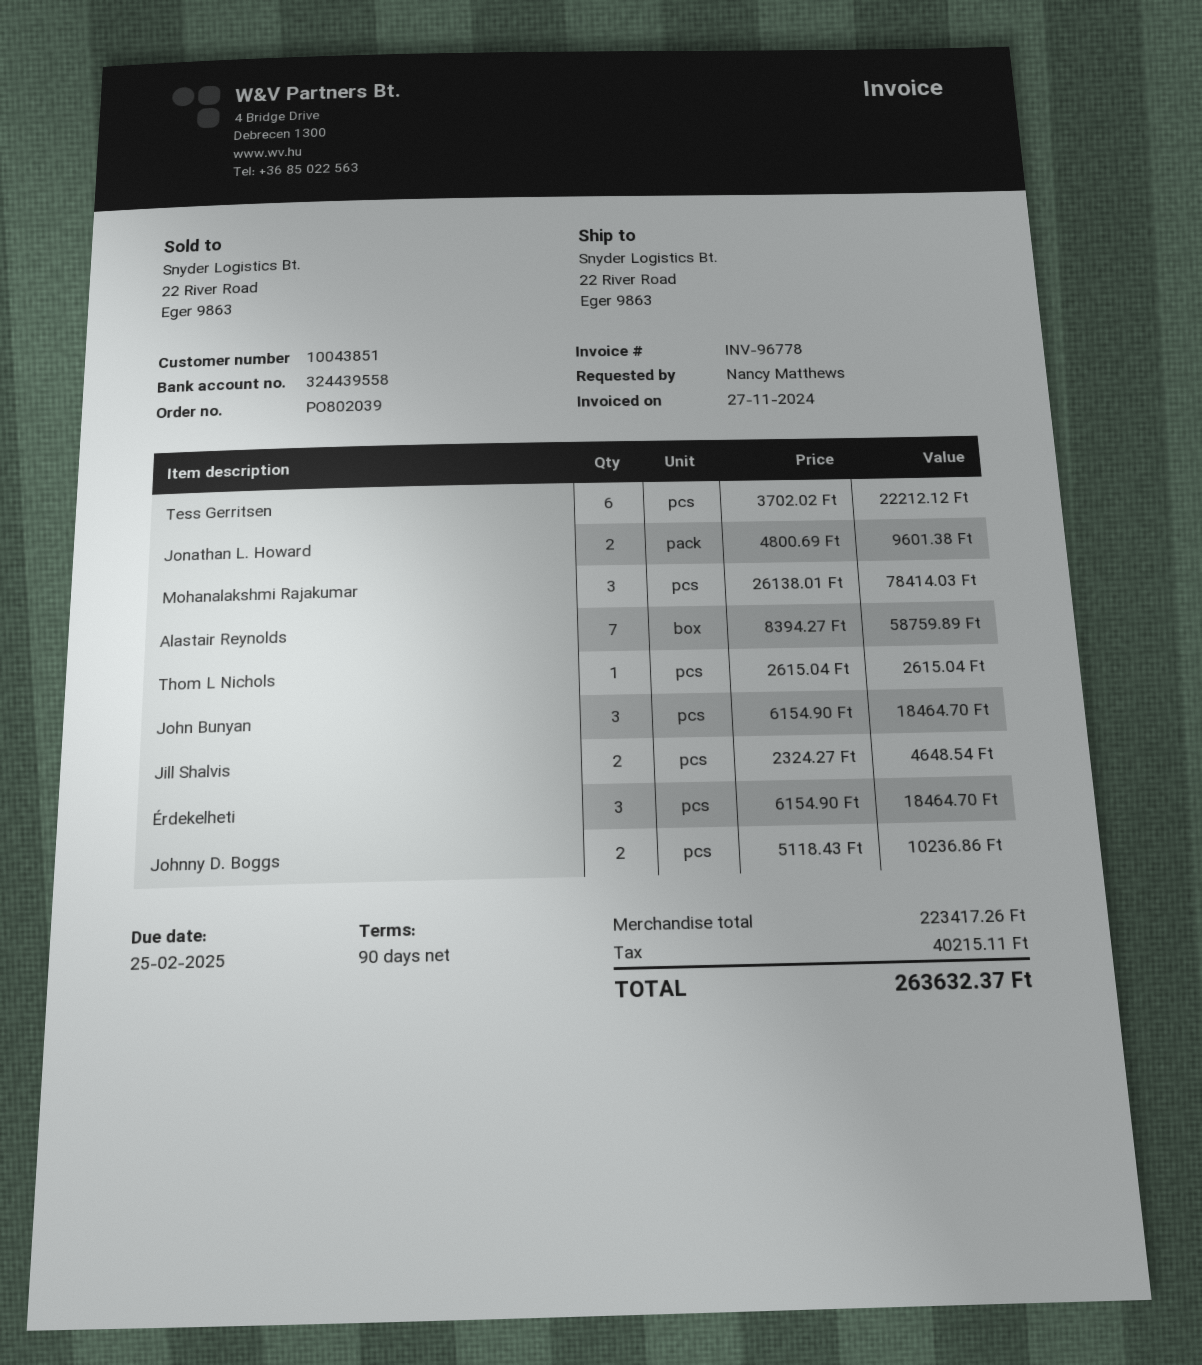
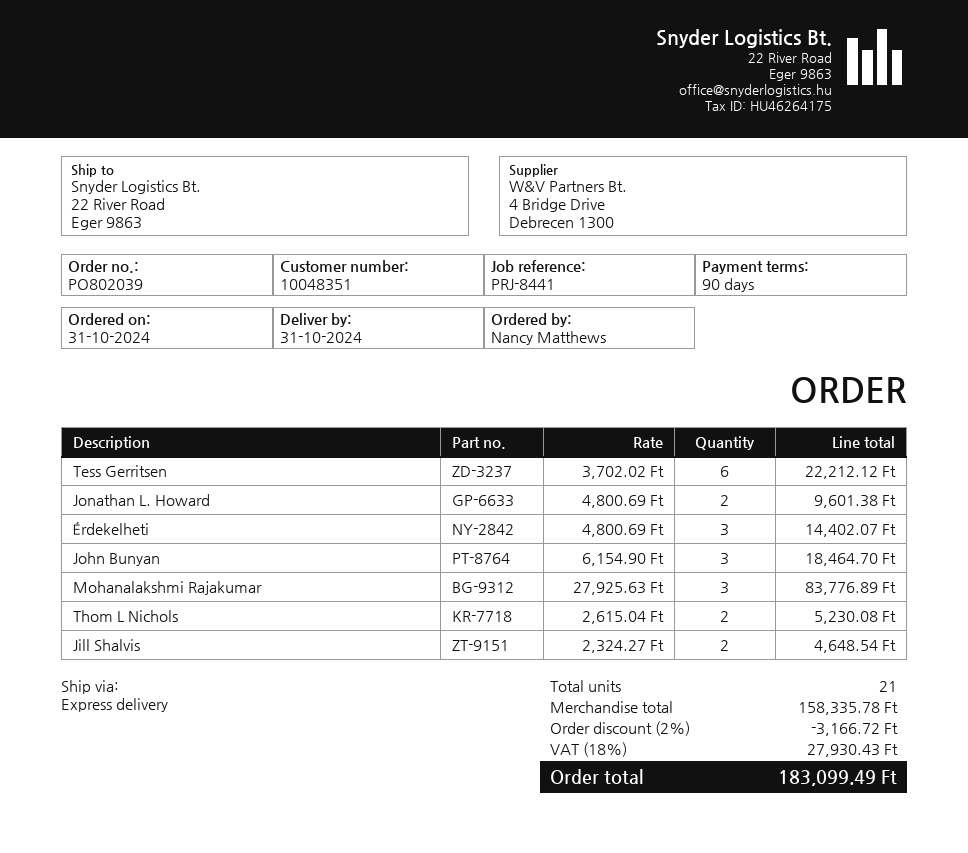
customer number: 10043851 -> 10048351
Mohanalakshmi Rajakumar: 3 x 26138.01 = 78414.03 -> 3 x 27925.63 = 83776.89
Alastair Reynolds: 7 x 8394.27 = 58759.89 -> none
Thom L Nichols: 1 x 2615.04 = 2615.04 -> 2 x 2615.04 = 5230.08
Érdekelheti: 3 x 6154.90 = 18464.70 -> 3 x 4800.69 = 14402.07
Johnny D. Boggs: 2 x 5118.43 = 10236.86 -> none
subtotal: 223417.26 -> 158335.78
discount: none -> 2% = 3166.72
tax: 40215.11 -> 27930.43
total: 263632.37 -> 183099.49

